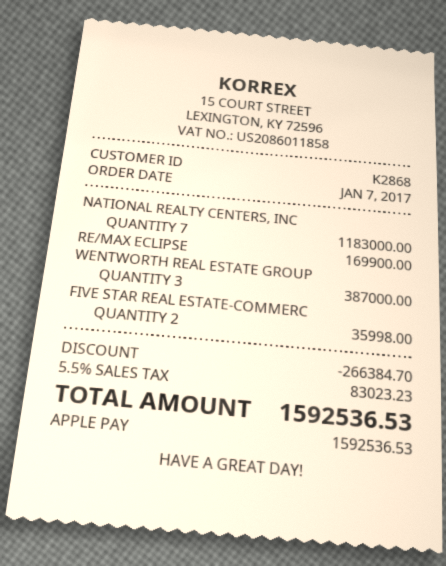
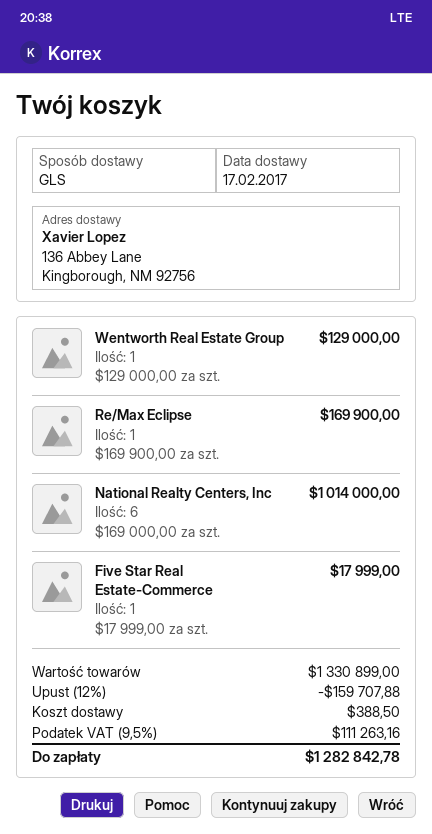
NATIONAL REALTY CENTERS, INC: 7 for 1183000.00 -> 6 for 1014000.00
WENTWORTH REAL ESTATE GROUP: 3 for 387000.00 -> 1 for 129000.00
FIVE STAR REAL ESTATE-COMMERC: 2 for 35998.00 -> 1 for 17999.00
discount: 266384.70 -> 159707.88
shipping: none -> 388.50
tax: 5.5% = 83023.23 -> 9.5% = 111263.16
total: 1592536.53 -> 1282842.78

